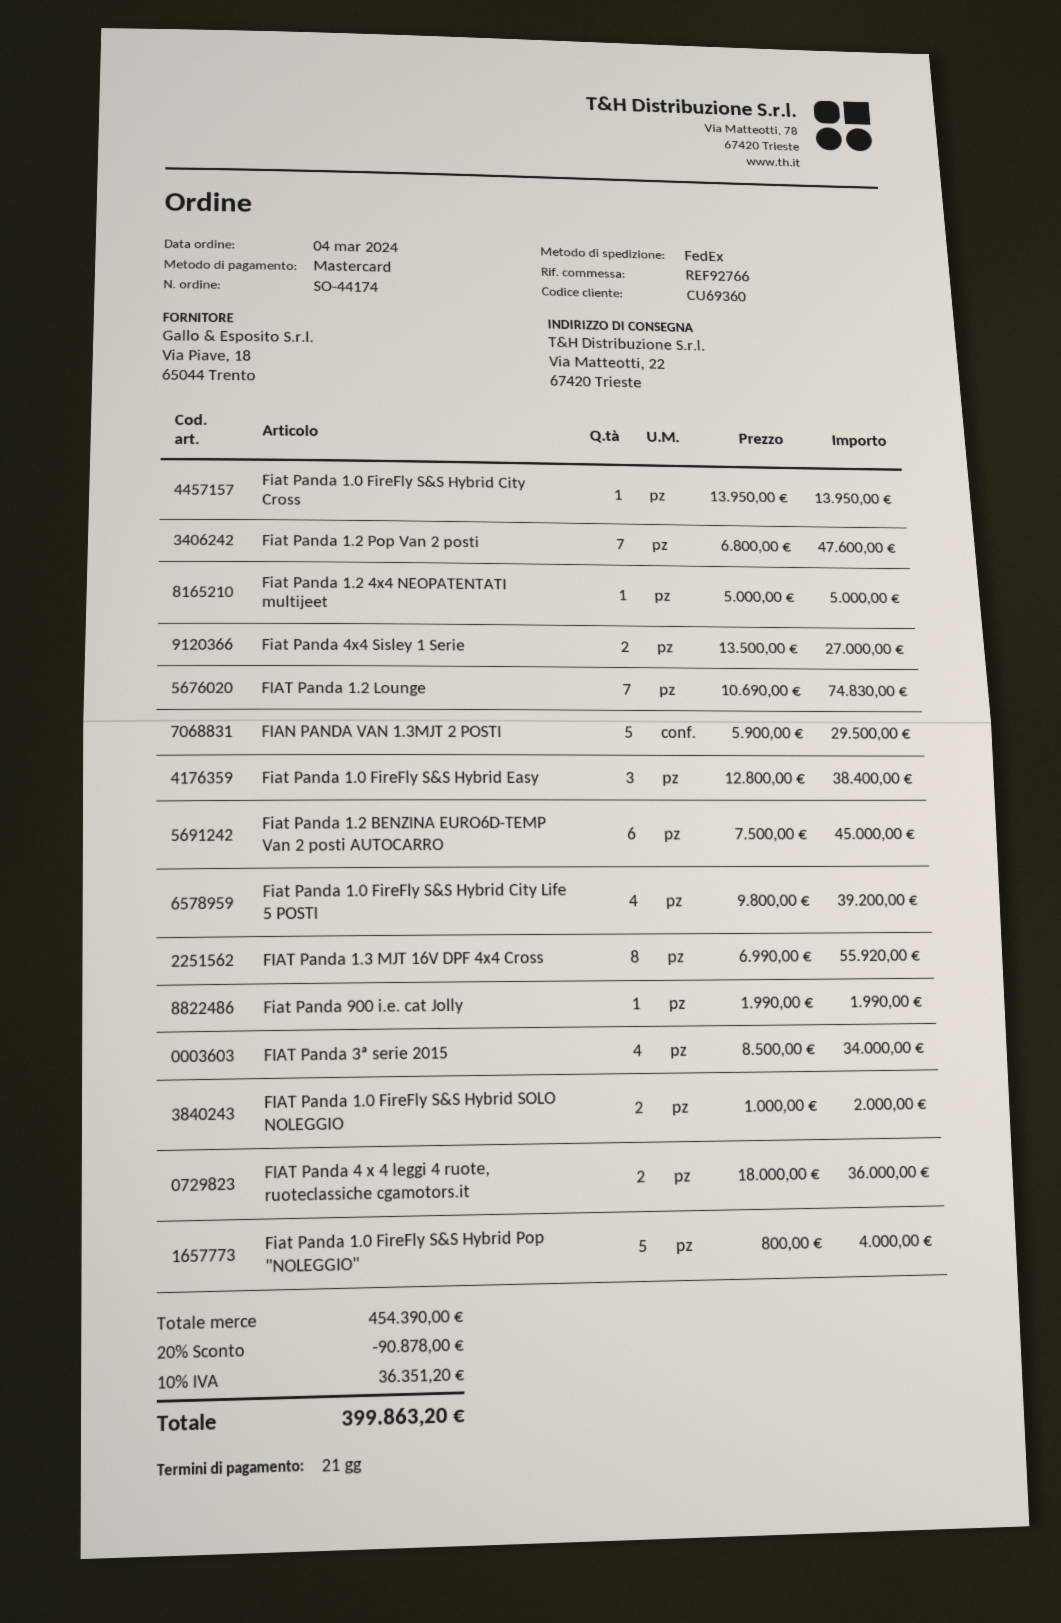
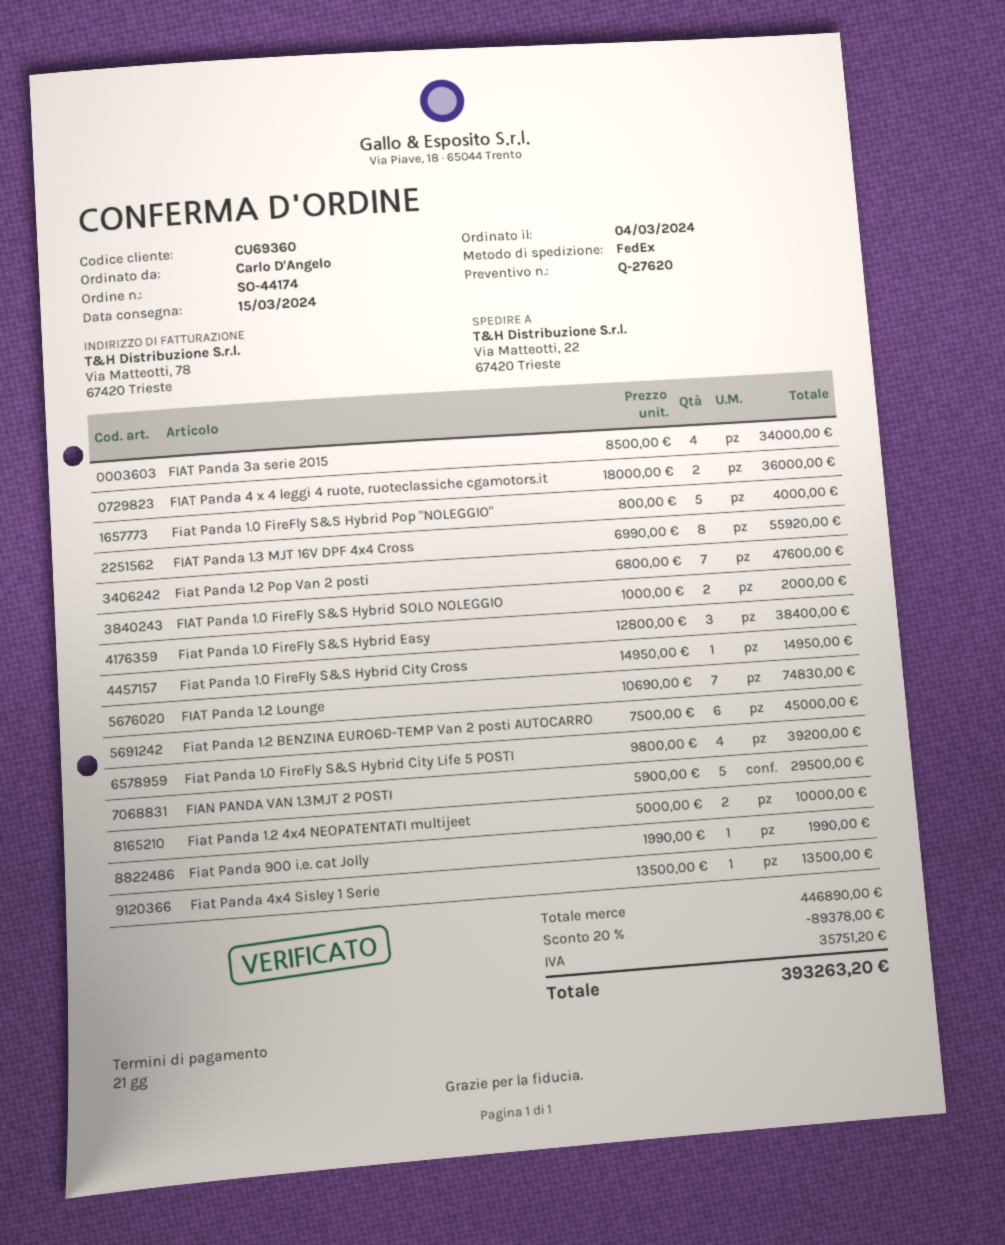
Fiat Panda 1.0 FireFly S&S Hybrid City Cross: 1 x 13950.00 = 13950.00 -> 1 x 14950.00 = 14950.00
Fiat Panda 1.2 4x4 NEOPATENTATI multijeet: 1 x 5000.00 = 5000.00 -> 2 x 5000.00 = 10000.00
Fiat Panda 4x4 Sisley 1 Serie: 2 x 13500.00 = 27000.00 -> 1 x 13500.00 = 13500.00
subtotal: 454390.00 -> 446890.00
discount: 20% = 90878.00 -> 20% = 89378.00
tax: 36351.20 -> 35751.20
total: 399863.20 -> 393263.20

